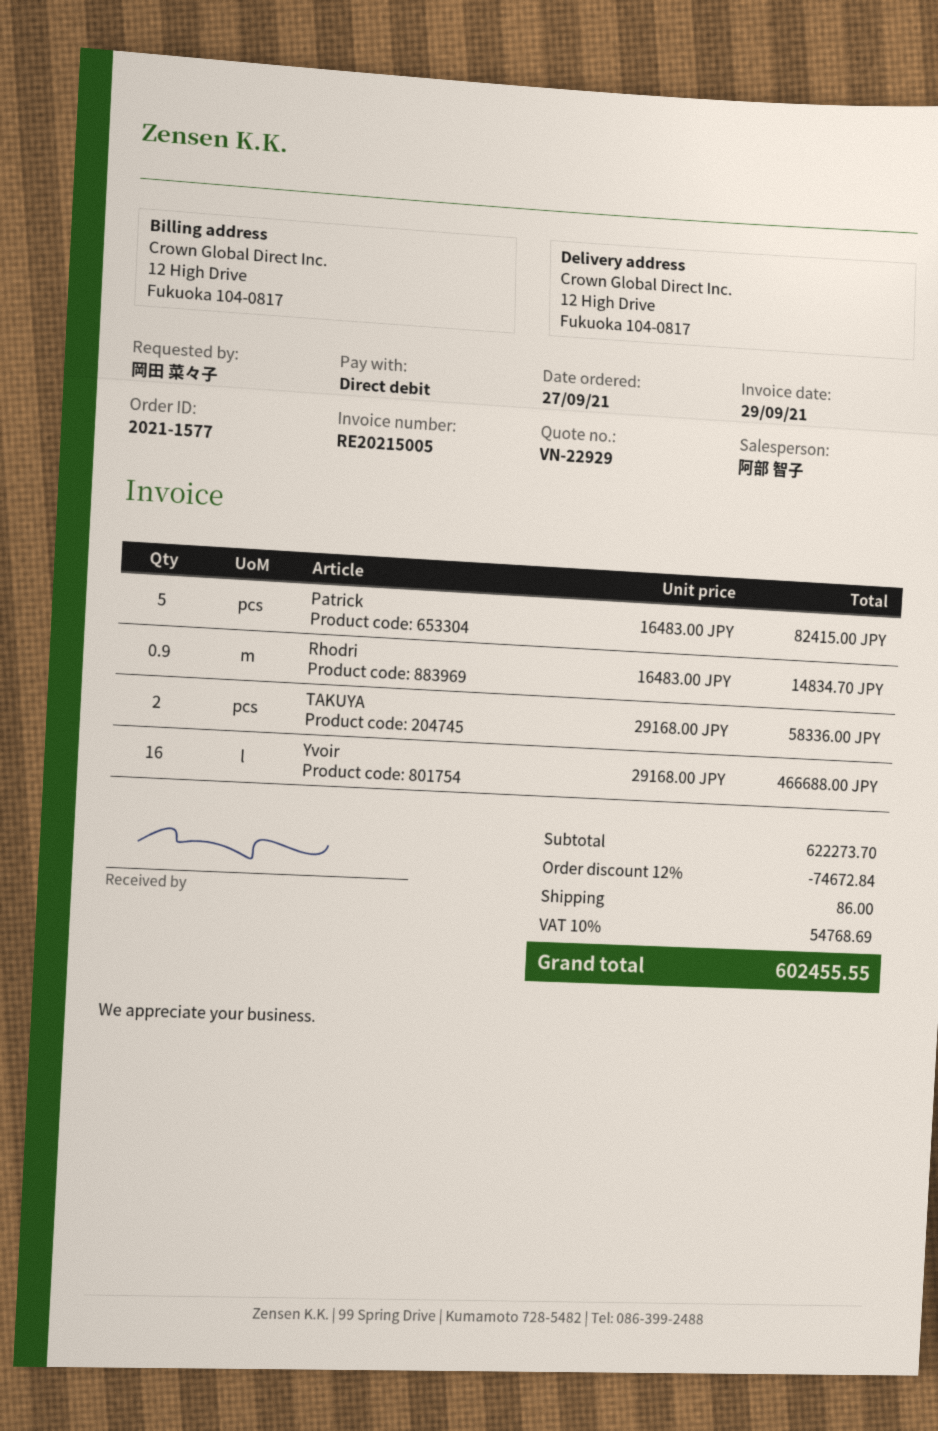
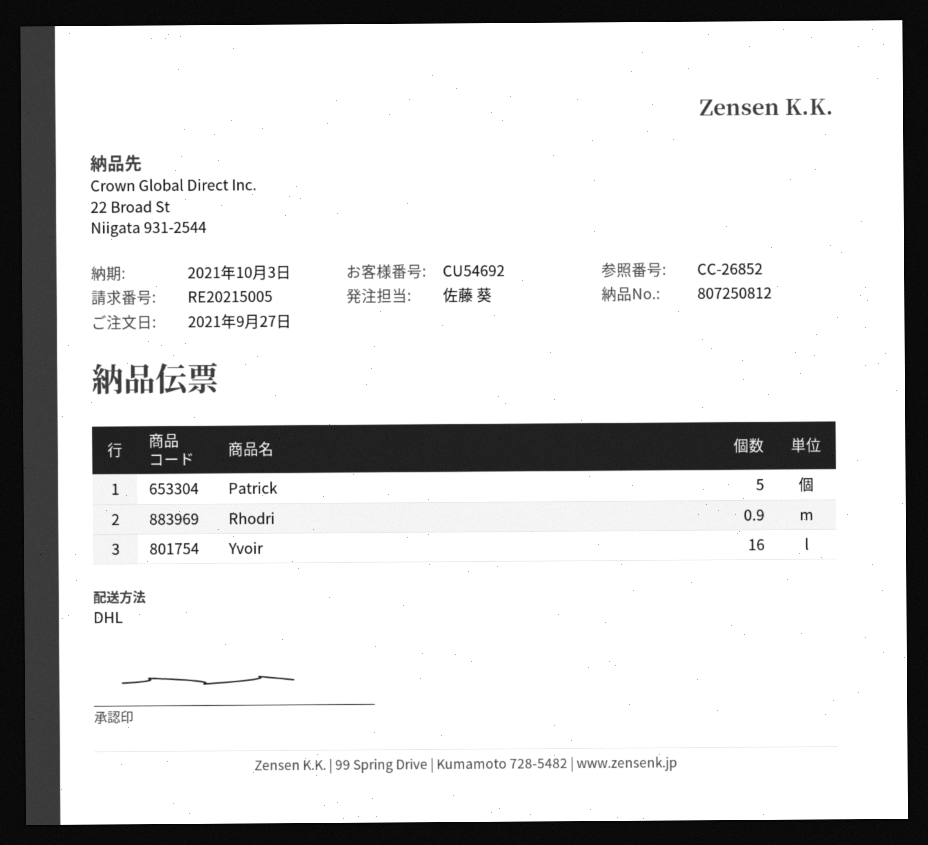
ordered by: 岡田 菜々子 -> 佐藤 葵
ship to: 12 High Drive, Fukuoka 104-0817 -> 22 Broad St, Niigata 931-2544
TAKUYA: 2 -> none

